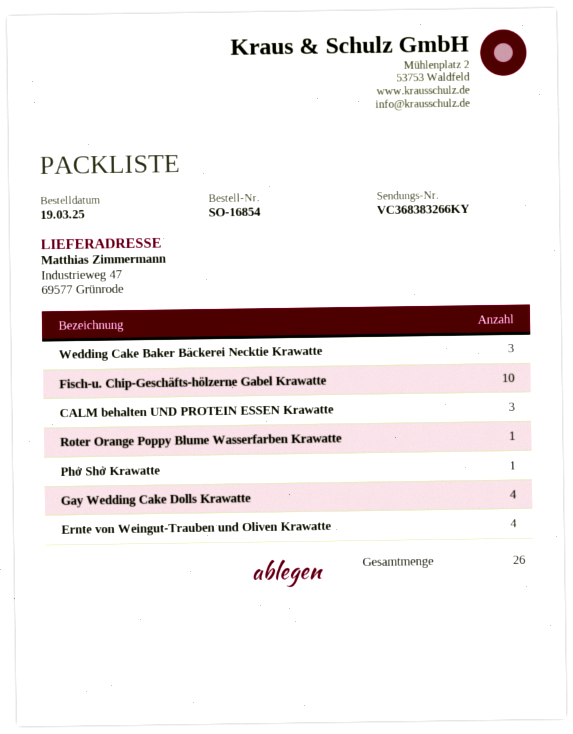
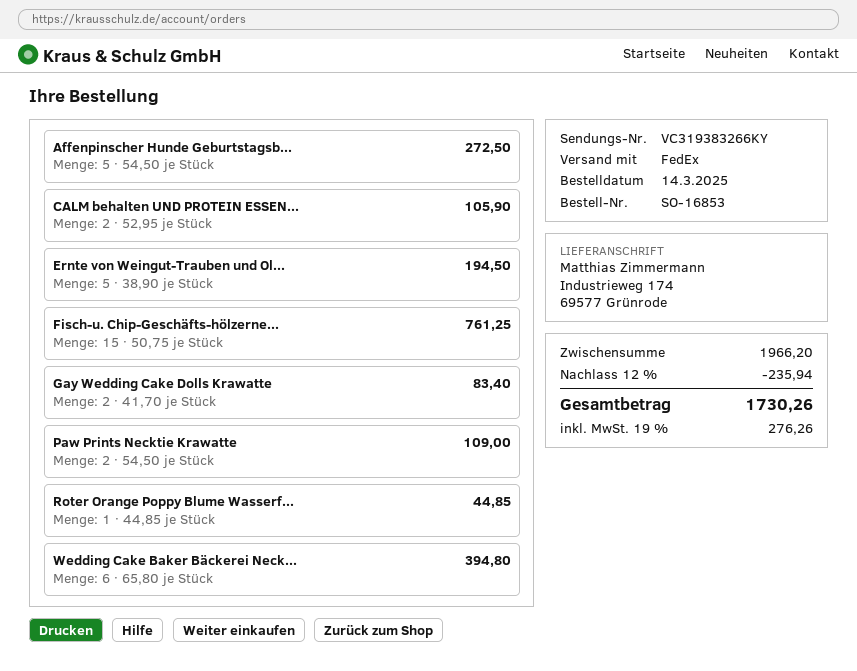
order number: SO-16854 -> SO-16853
order date: 2025-03-19 -> 2025-03-14
tracking number: VC368383266KY -> VC319383266KY
ship to: Industrieweg 47, 69577 Grünrode -> Industrieweg 174, 69577 Grünrode
Wedding Cake Baker Bäckerei Necktie Krawatte: 3 -> 6
Fisch-u. Chip-Geschäfts-hölzerne Gabel Krawatte: 10 -> 15
CALM behalten UND PROTEIN ESSEN Krawatte: 3 -> 2
Phở Shở Krawatte: 1 -> none
Gay Wedding Cake Dolls Krawatte: 4 -> 2
Ernte von Weingut-Trauben und Oliven Krawatte: 4 -> 5
Affenpinscher Hunde Geburtstagsb...: none -> 5
Paw Prints Necktie Krawatte: none -> 2

